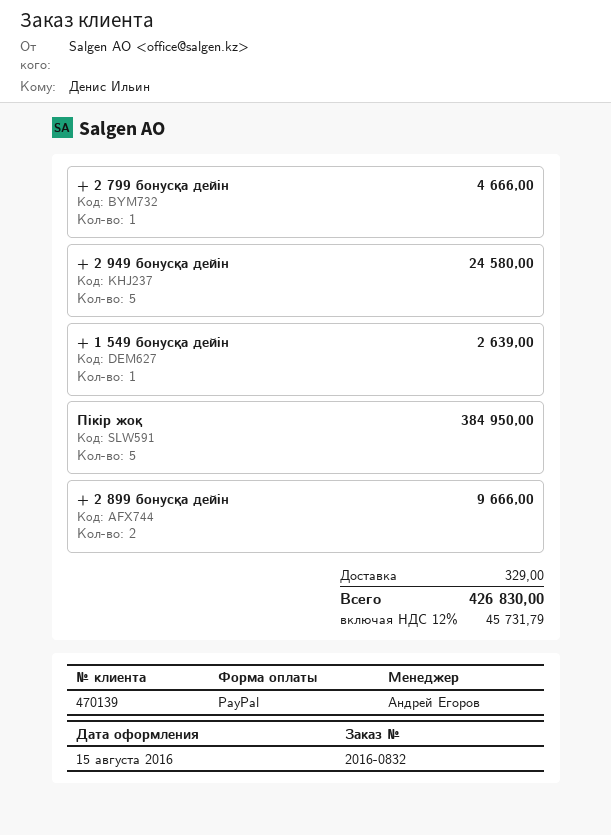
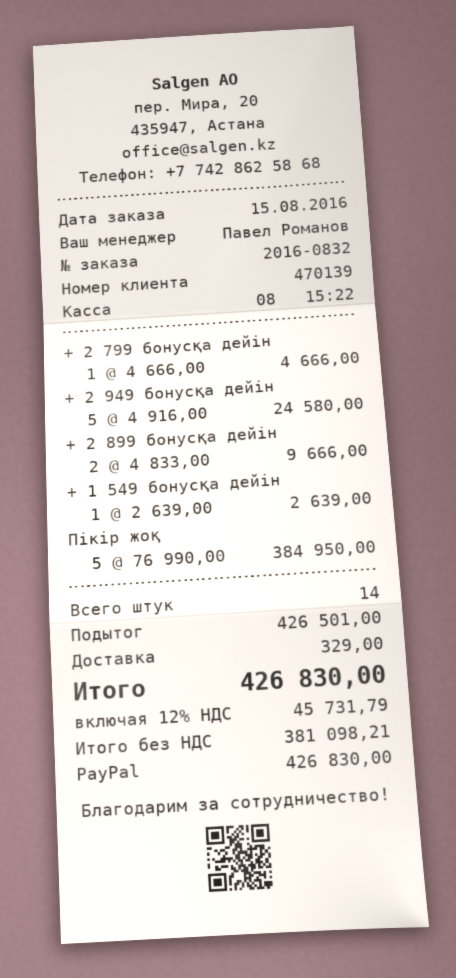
sales rep: Андрей Егоров -> Павел Романов

